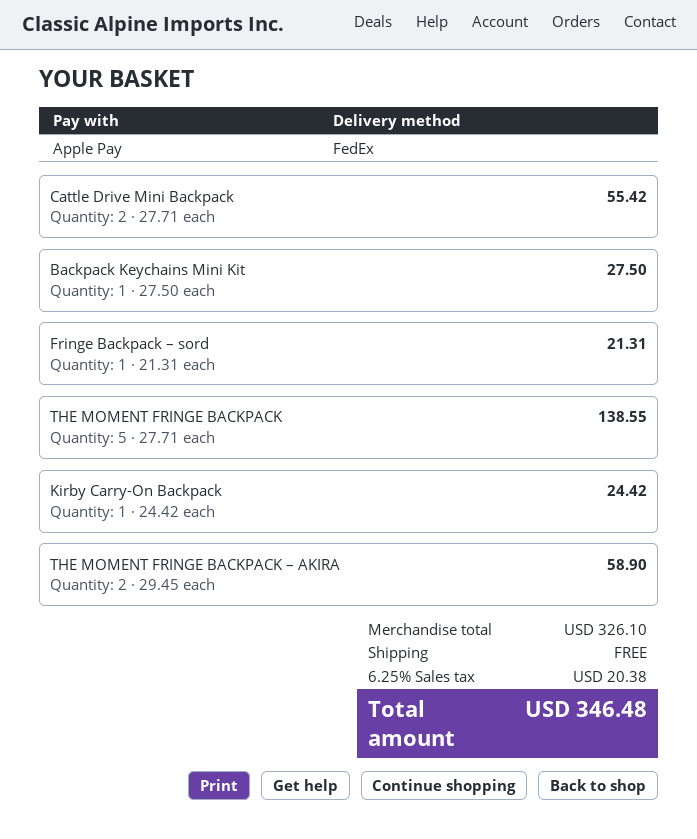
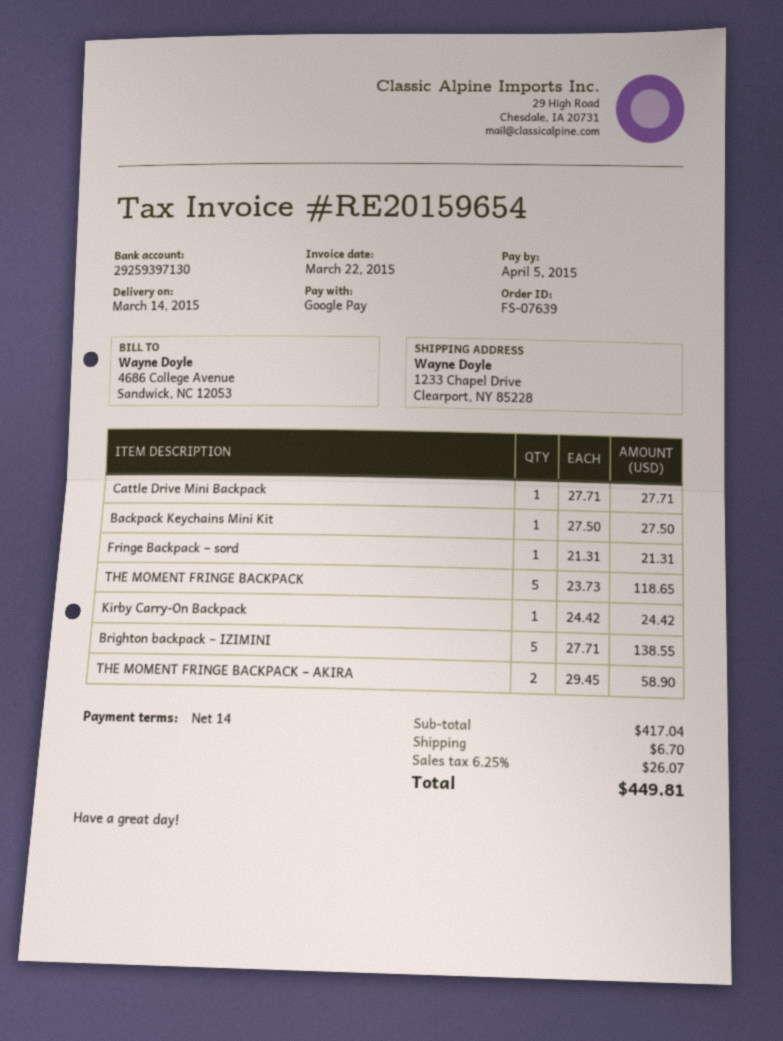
payment method: Apple Pay -> Google Pay
Cattle Drive Mini Backpack: 2 x 27.71 = 55.42 -> 1 x 27.71 = 27.71
THE MOMENT FRINGE BACKPACK: 5 x 27.71 = 138.55 -> 5 x 23.73 = 118.65
Brighton backpack – IZIMINI: none -> 5 x 27.71 = 138.55
subtotal: 326.10 -> 417.04
shipping: 0.00 -> 6.70
tax: 6.25% = 20.38 -> 6.25% = 26.07
total: 346.48 -> 449.81

